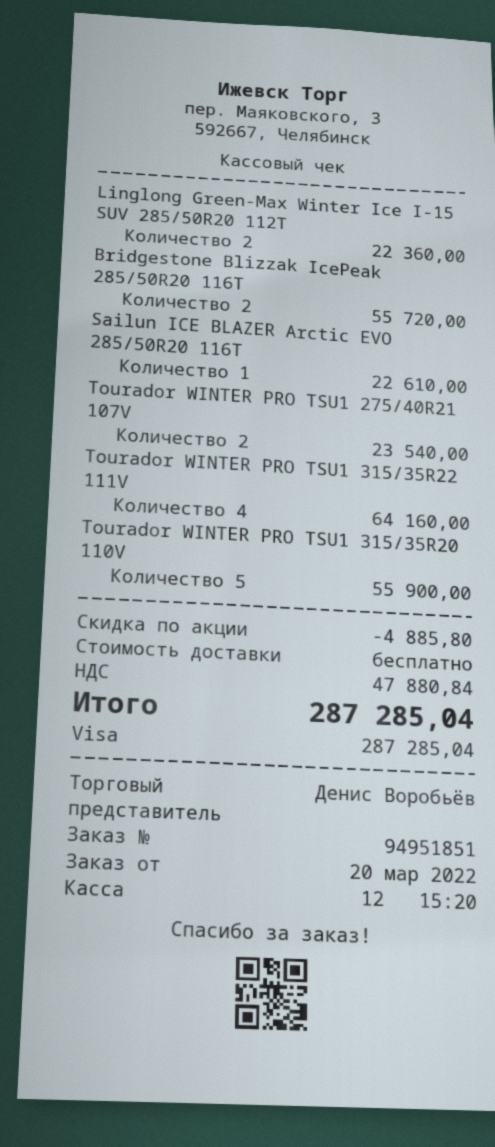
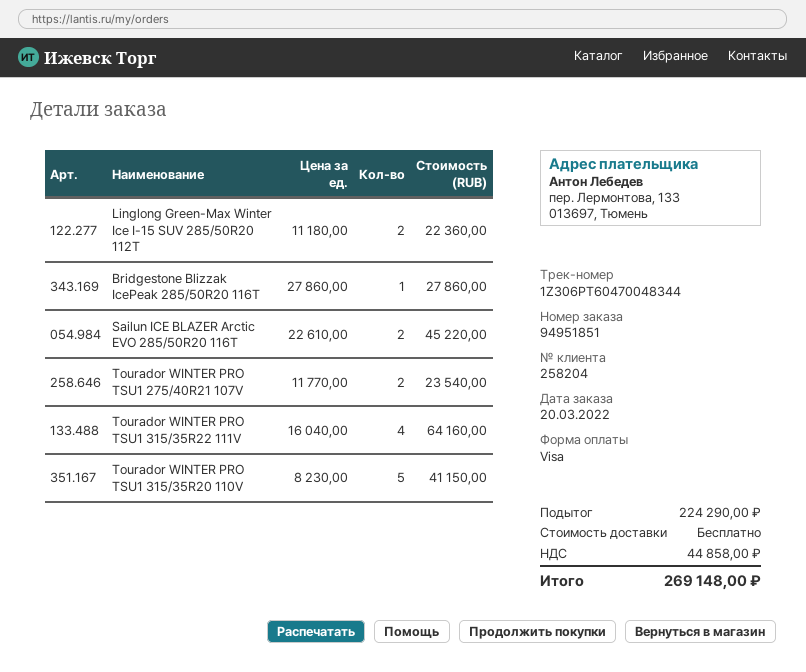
Bridgestone Blizzak IcePeak 285/50R20 116T: 2 for 55720.00 -> 1 for 27860.00
Sailun ICE BLAZER Arctic EVO 285/50R20 116T: 1 for 22610.00 -> 2 for 45220.00
Tourador WINTER PRO TSU1 315/35R20 110V: 5 for 55900.00 -> 5 for 41150.00
discount: 4885.80 -> none
tax: 47880.84 -> 44858.00
total: 287285.04 -> 269148.00

